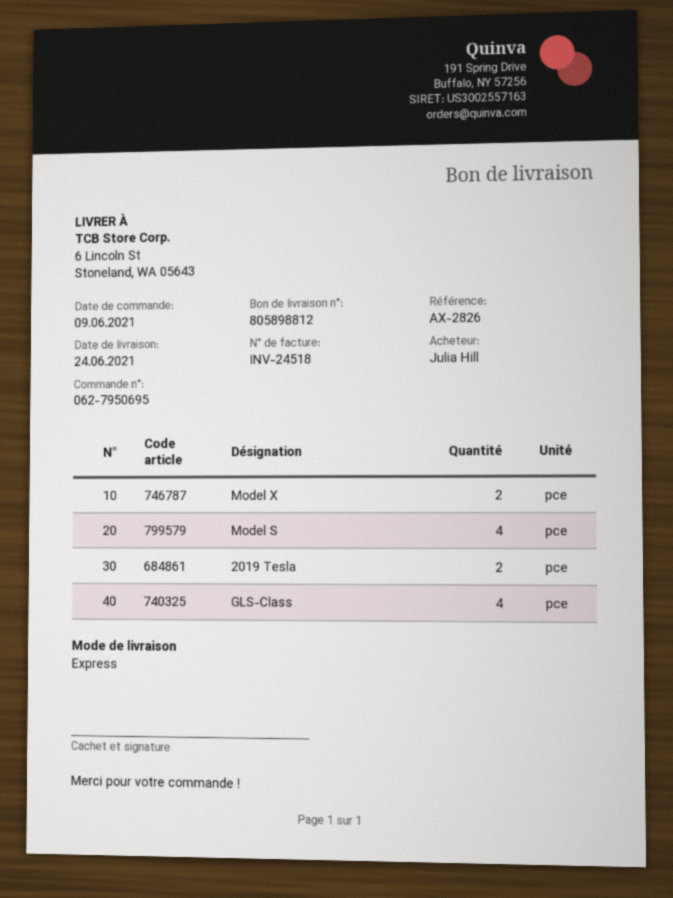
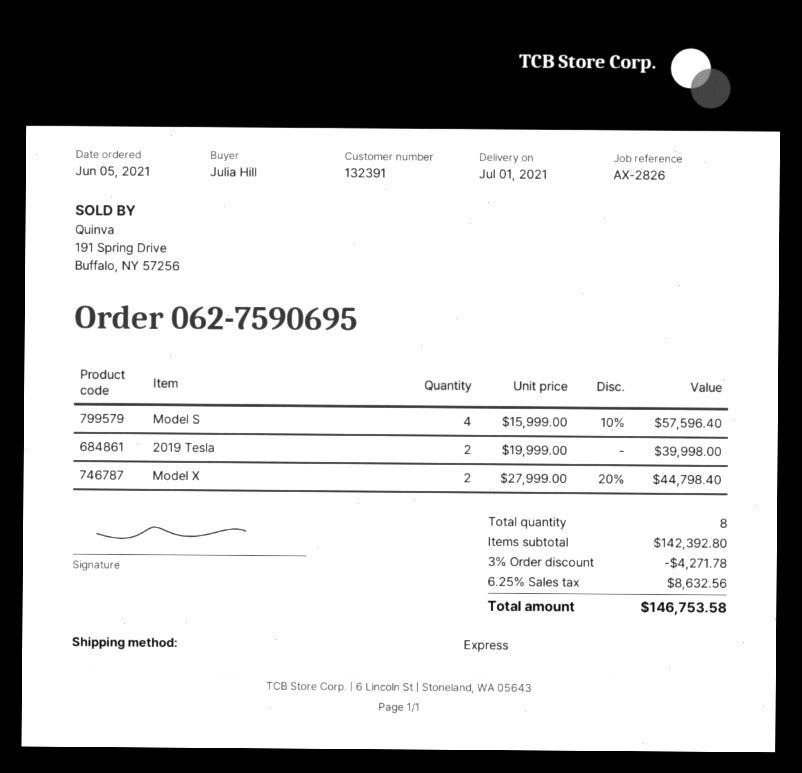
order number: 062-7950695 -> 062-7590695
order date: 2021-06-09 -> 2021-06-05
delivery date: 2021-06-24 -> 2021-07-01
GLS-Class: 4 -> none

